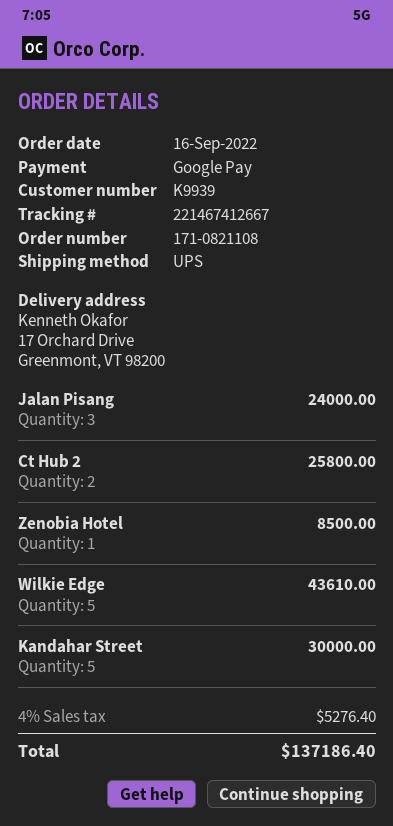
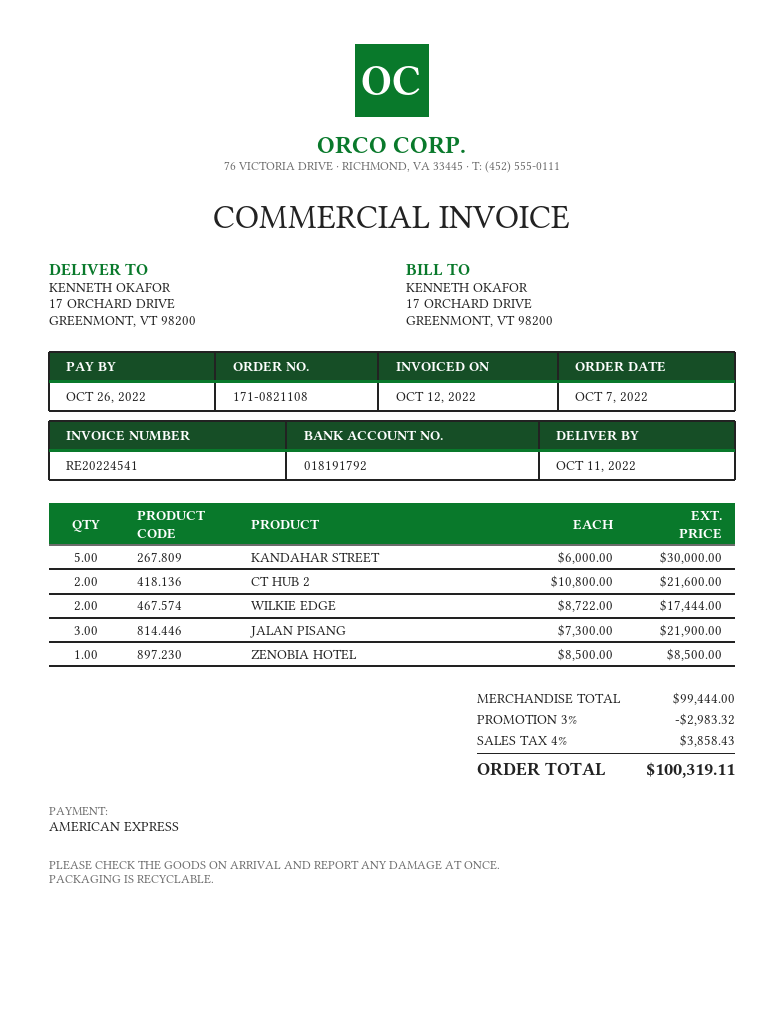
order date: 2022-09-16 -> 2022-10-07
payment method: Google Pay -> American Express
Jalan Pisang: 3 for 24000.00 -> 3 for 21900.00
Ct Hub 2: 2 for 25800.00 -> 2 for 21600.00
Wilkie Edge: 5 for 43610.00 -> 2 for 17444.00
discount: none -> 3% = 2983.32
tax: 4% = 5276.40 -> 4% = 3858.43
total: 137186.40 -> 100319.11

